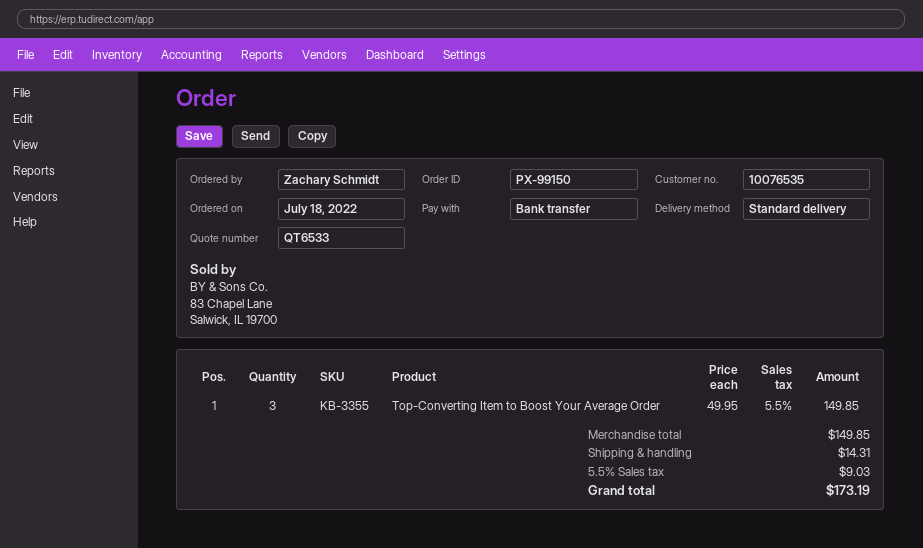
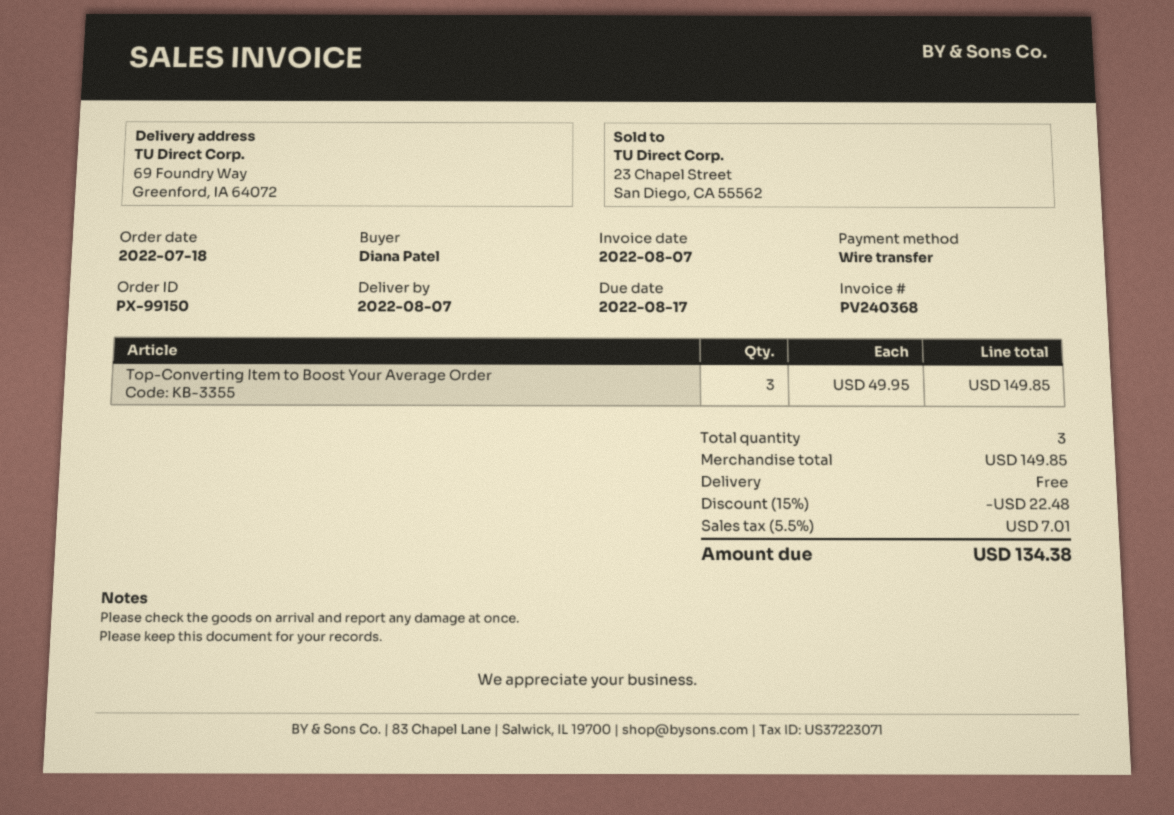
ordered by: Zachary Schmidt -> Diana Patel
discount: none -> 15% = 22.48
shipping: 14.31 -> 0.00
tax: 5.5% = 9.03 -> 5.5% = 7.01
total: 173.19 -> 134.38

